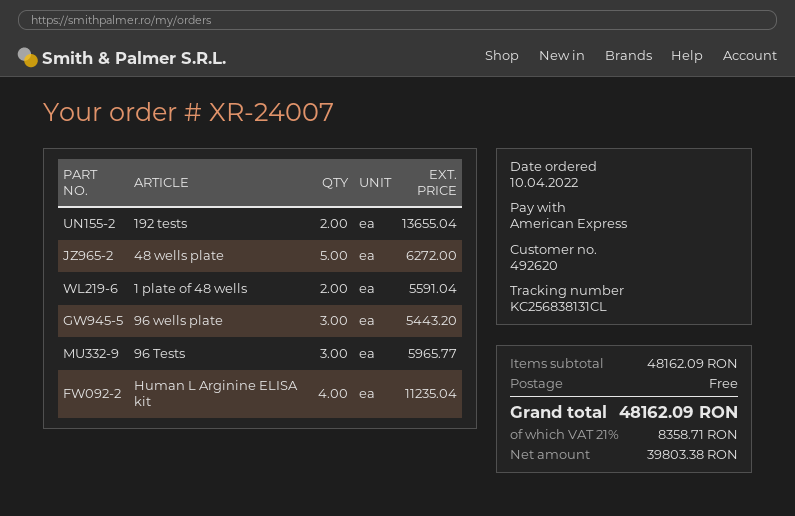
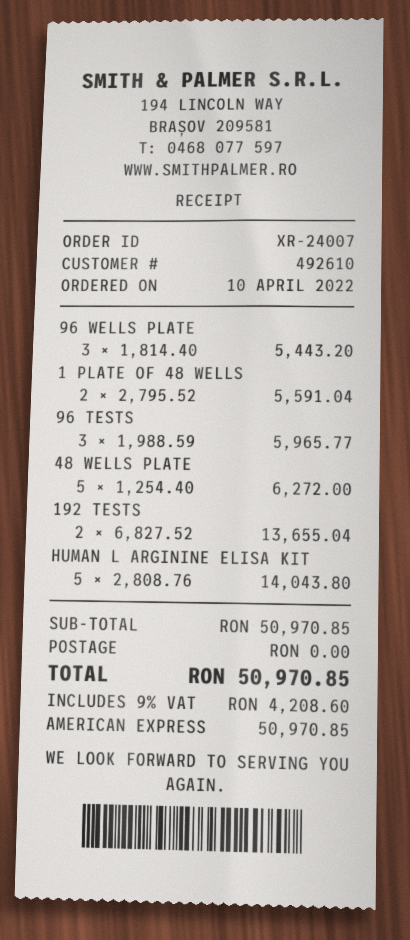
customer number: 492620 -> 492610
Human L Arginine ELISA kit: 4 for 11235.04 -> 5 for 14043.80
subtotal: 48162.09 -> 50970.85
tax: 21% = 8358.71 -> 9% = 4208.60
total: 48162.09 -> 50970.85

